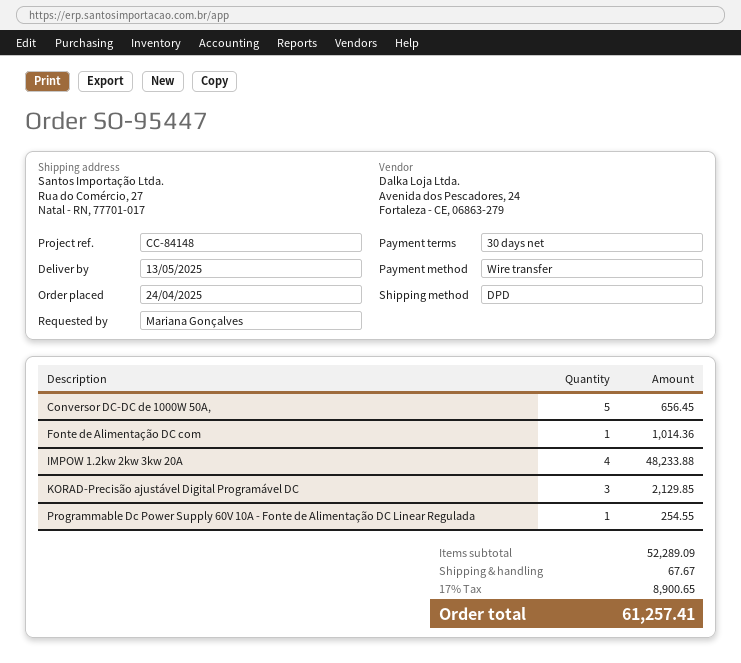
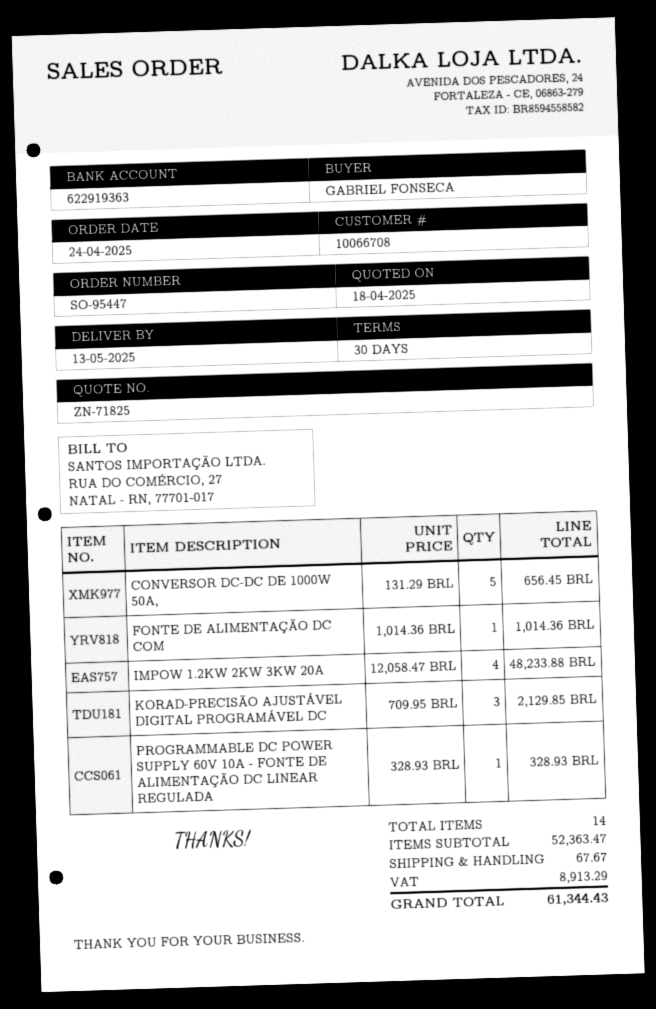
ordered by: Mariana Gonçalves -> GABRIEL FONSECA
Programmable Dc Power Supply 60V 10A - Fonte de Alimentação DC Linear Regulada: 1 for 254.55 -> 1 for 328.93
subtotal: 52289.09 -> 52363.47
tax: 8900.65 -> 8913.29
total: 61257.41 -> 61344.43

